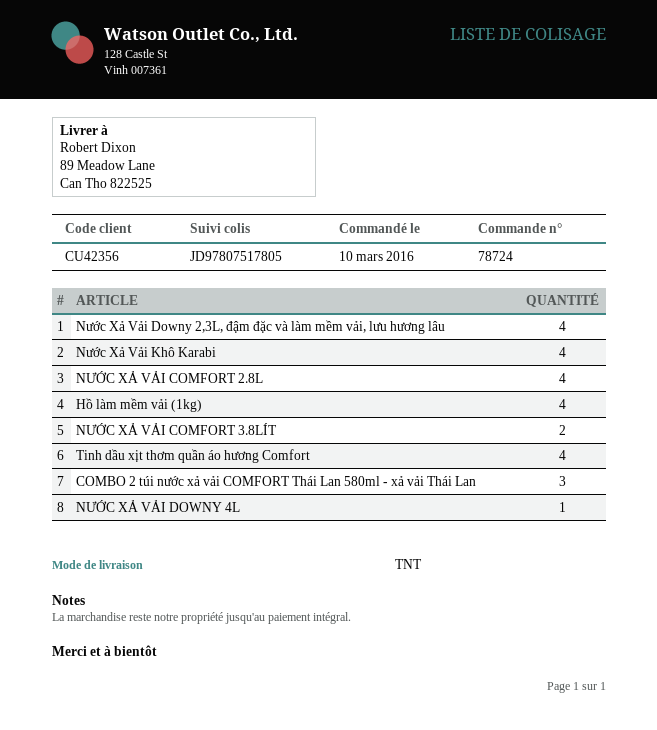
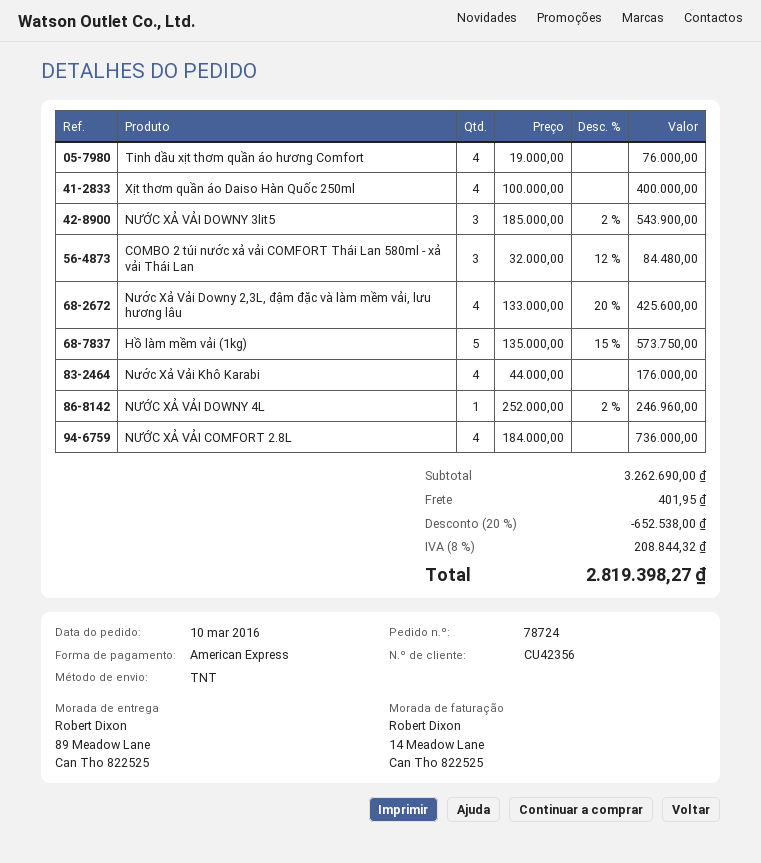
Hồ làm mềm vải (1kg): 4 -> 5
NƯỚC XẢ VẢI COMFORT 3.8LÍT: 2 -> none
Xịt thơm quần áo Daiso Hàn Quốc 250ml: none -> 4
NƯỚC XẢ VẢI DOWNY 3lit5: none -> 3

